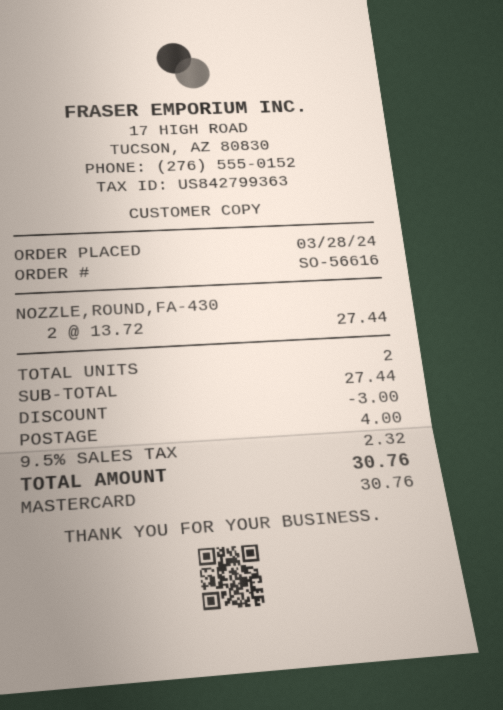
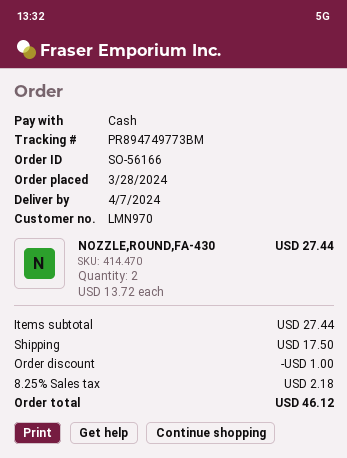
order number: SO-56616 -> SO-56166
payment method: Mastercard -> cash
discount: 3.00 -> 1.00
shipping: 4.00 -> 17.50
tax: 9.5% = 2.32 -> 8.25% = 2.18
total: 30.76 -> 46.12

